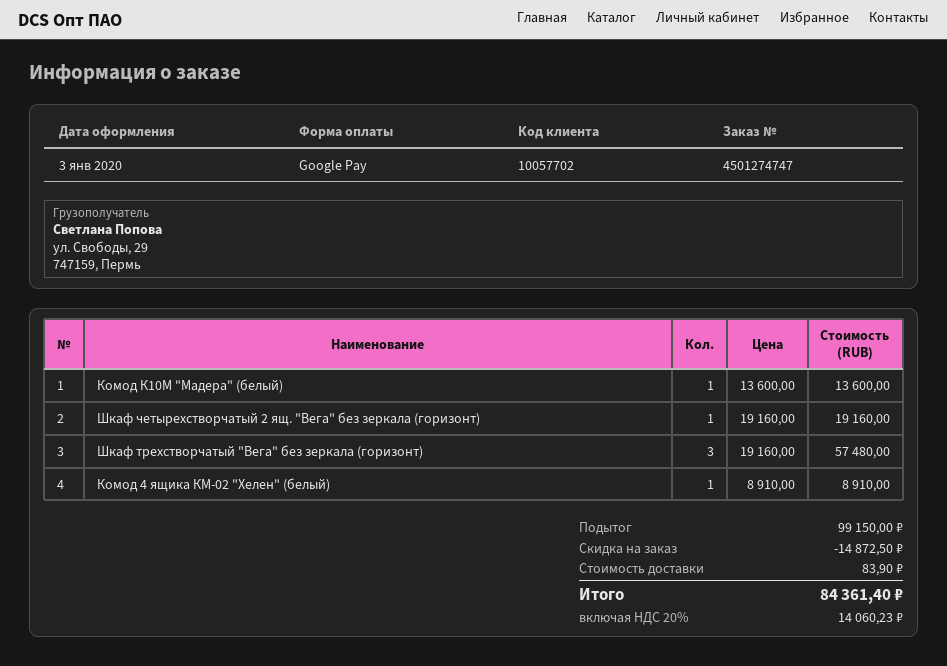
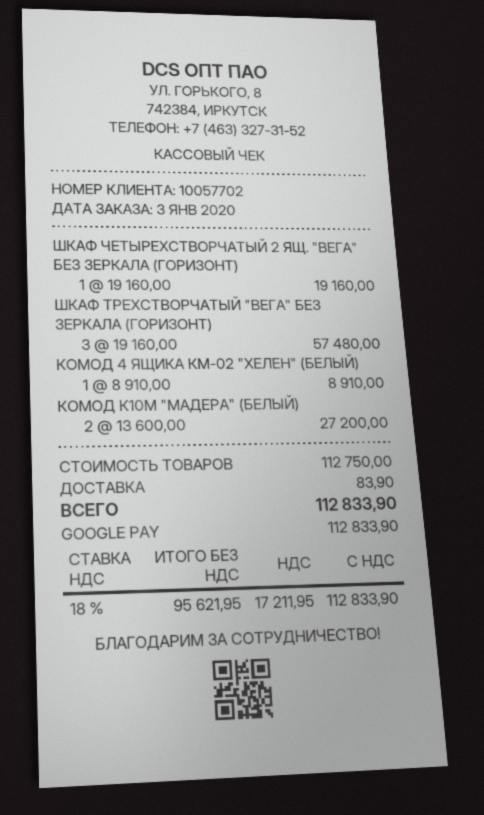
Комод К10М "Мадера" (белый): 1 x 13600.00 = 13600.00 -> 2 x 13600.00 = 27200.00
subtotal: 99150.00 -> 112750.00
discount: 14872.50 -> none
tax: 20% = 14060.23 -> 18% = 17211.95
total: 84361.40 -> 112833.90

